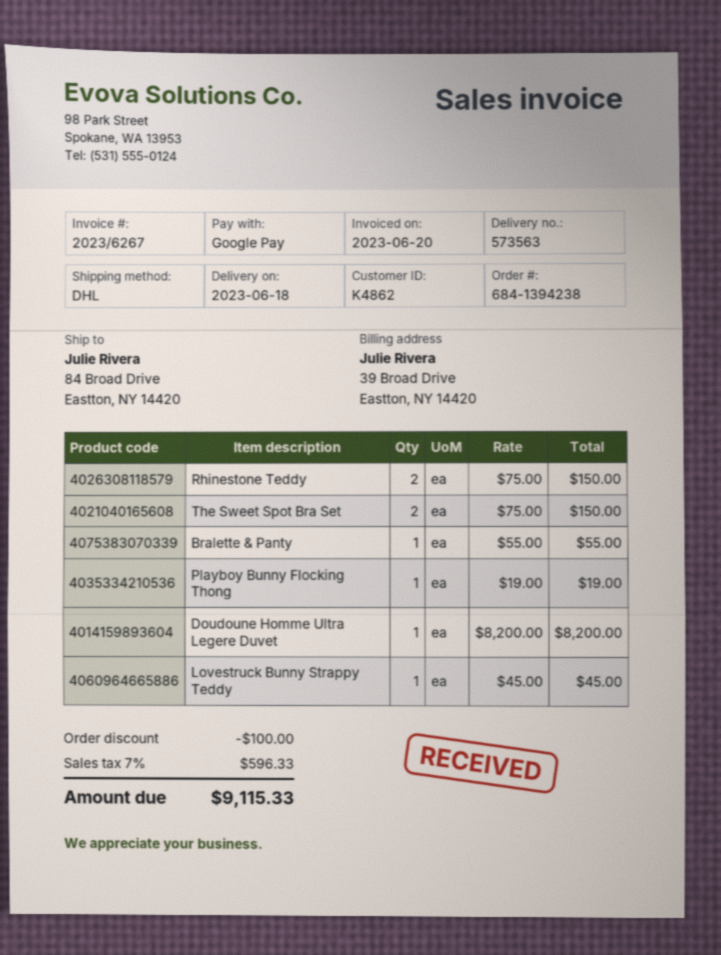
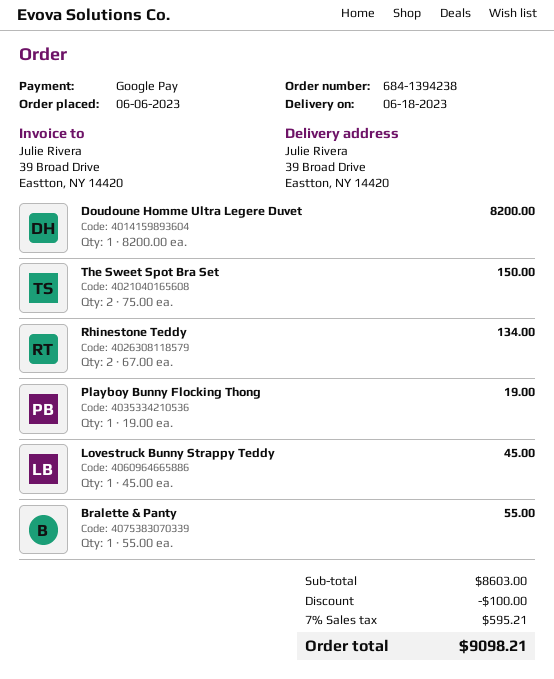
ship to: 84 Broad Drive, Eastton, NY 14420 -> 39 Broad Drive, Eastton, NY 14420
Rhinestone Teddy: 2 x 75.00 = 150.00 -> 2 x 67.00 = 134.00
tax: 7% = 596.33 -> 7% = 595.21
total: 9115.33 -> 9098.21

